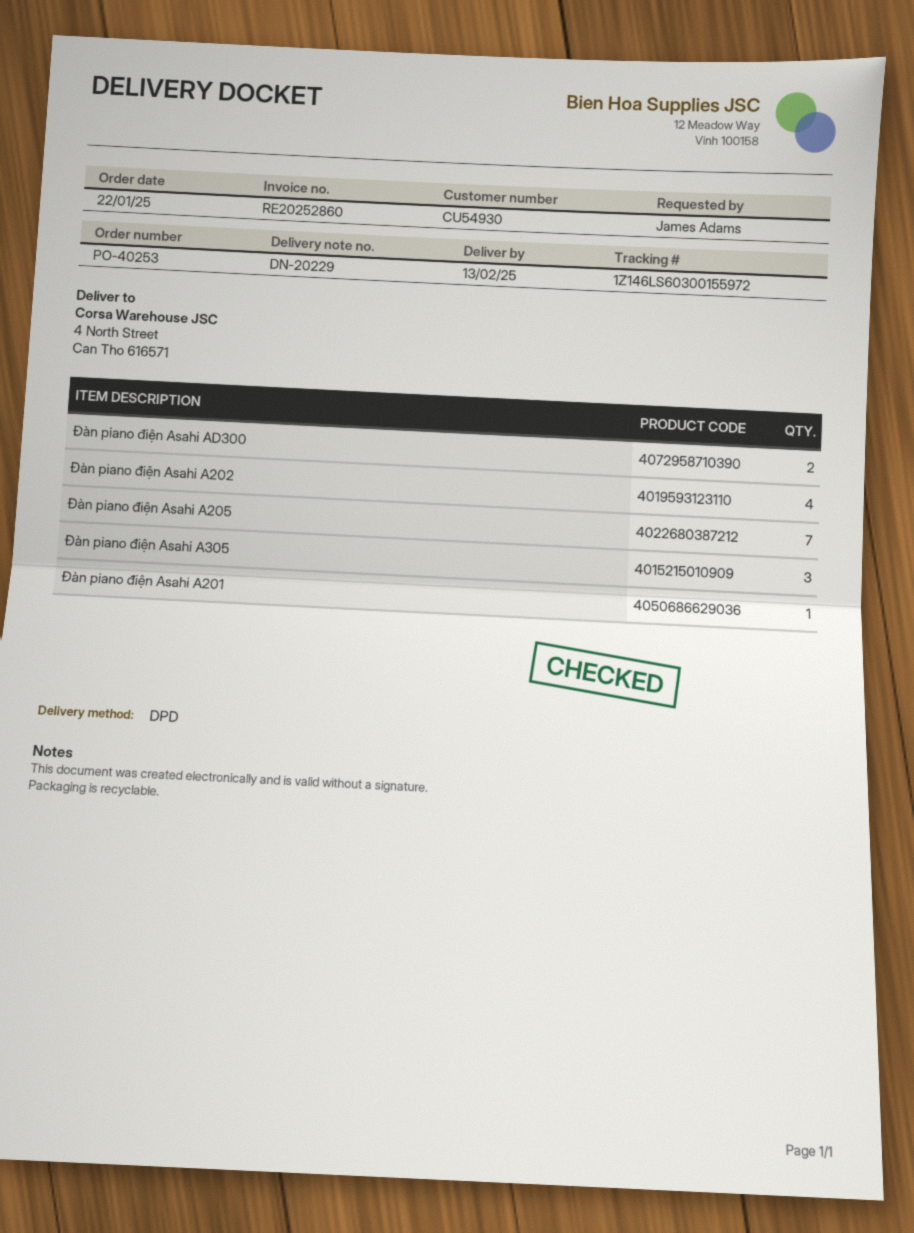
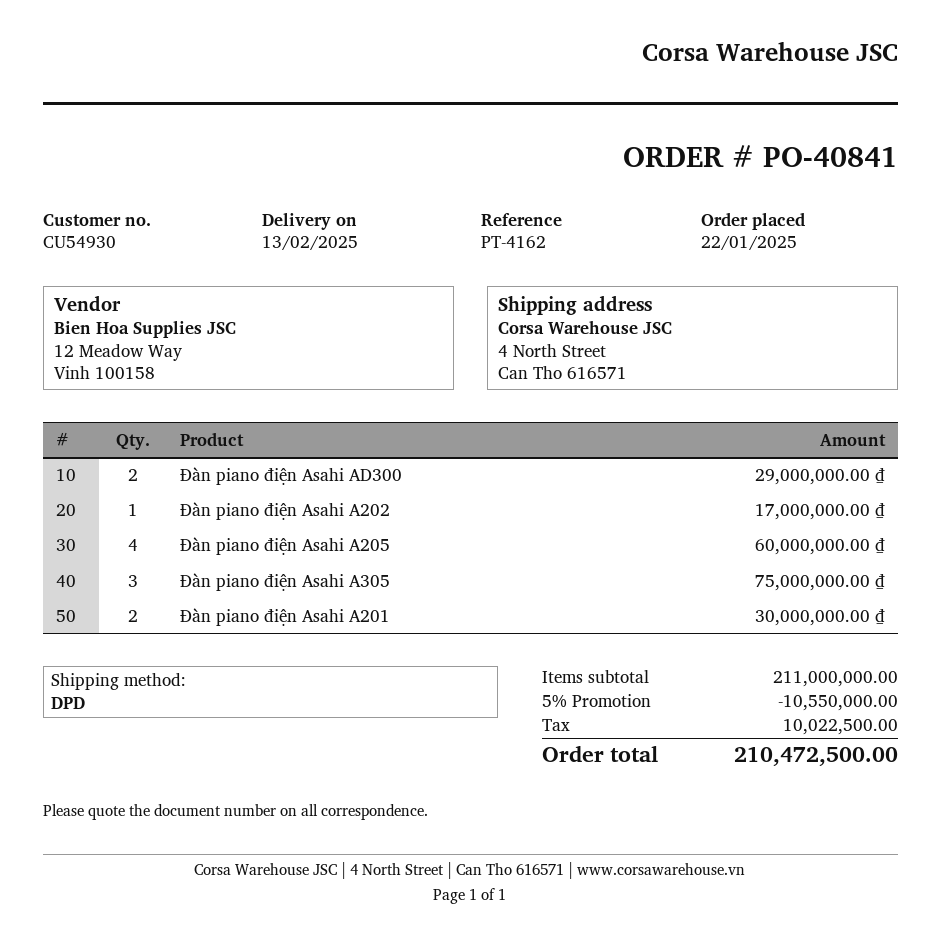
order number: PO-40253 -> PO-40841
Đàn piano điện Asahi A202: 4 -> 1
Đàn piano điện Asahi A205: 7 -> 4
Đàn piano điện Asahi A201: 1 -> 2

